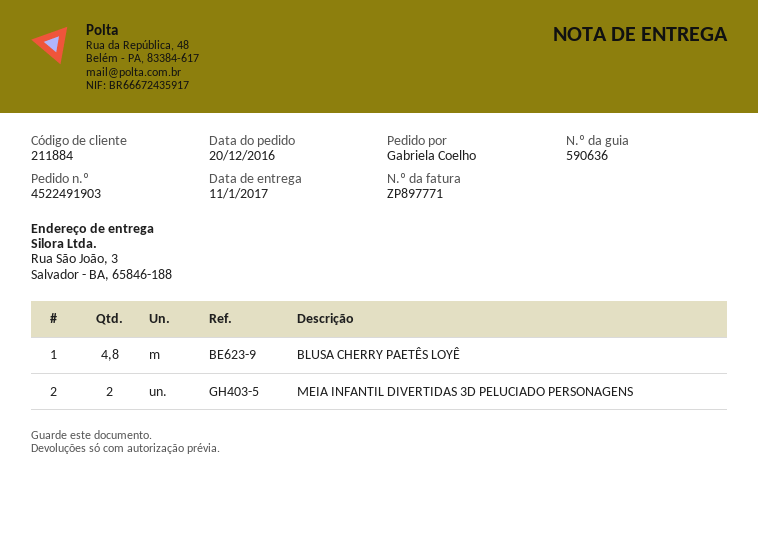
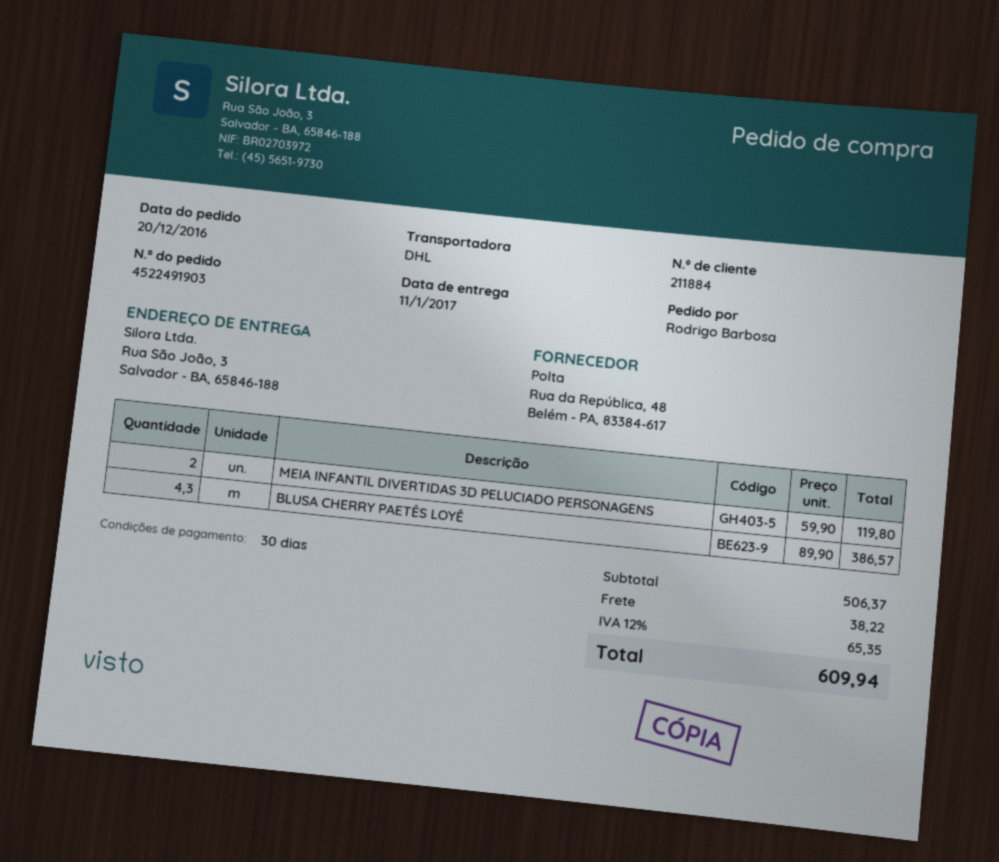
ordered by: Gabriela Coelho -> Rodrigo Barbosa
BLUSA CHERRY PAETÊS LOYÊ: 4.8 -> 4.3

